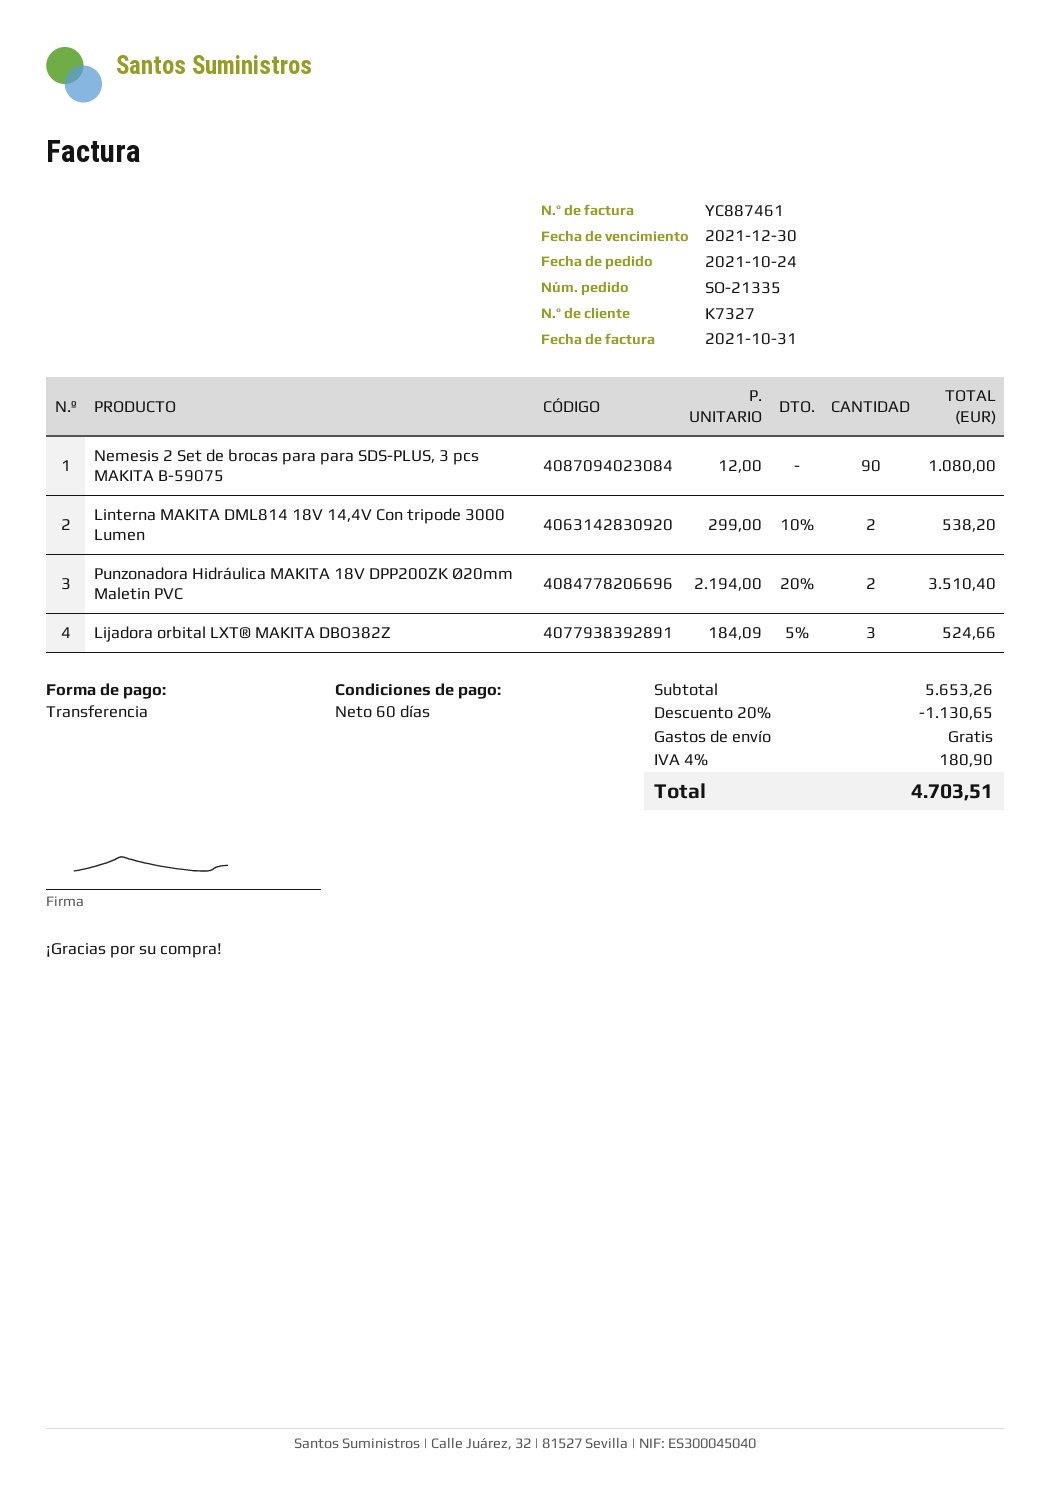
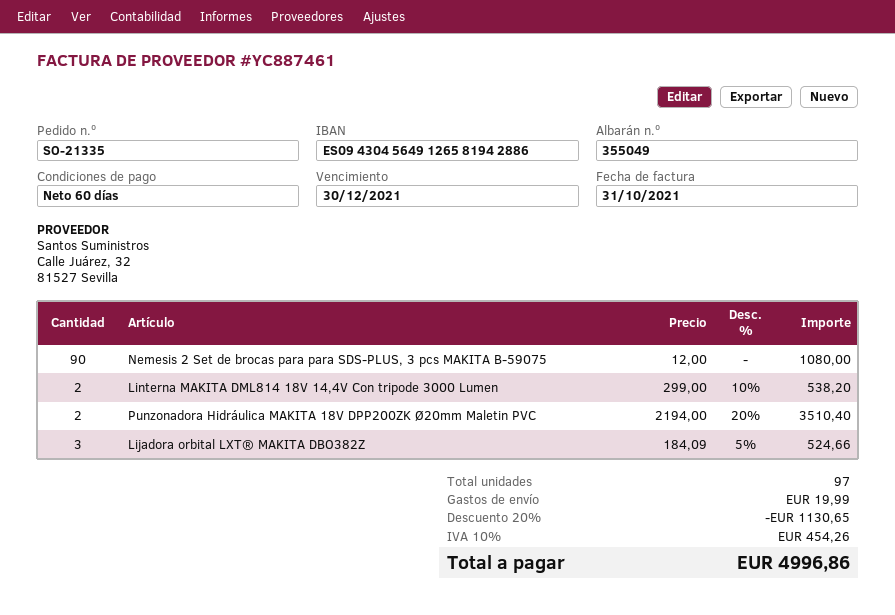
shipping: 0.00 -> 19.99
tax: 4% = 180.90 -> 10% = 454.26
total: 4703.51 -> 4996.86

